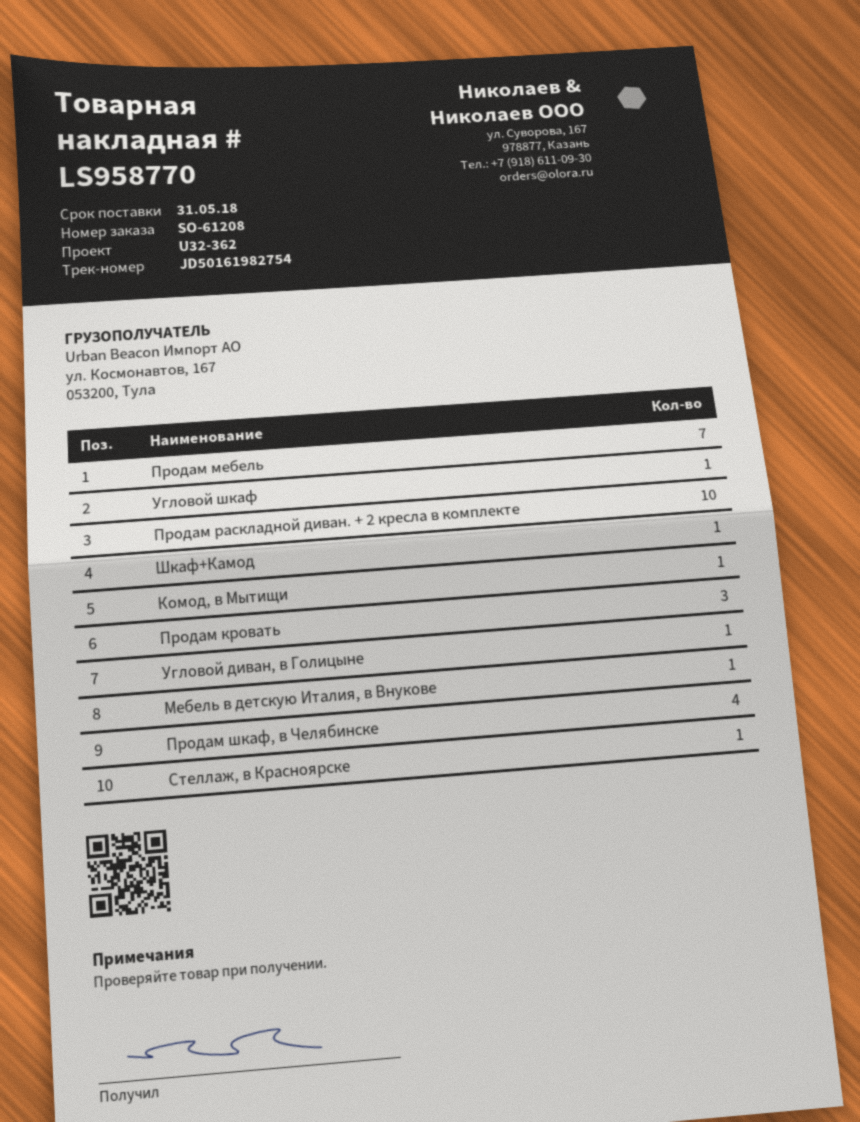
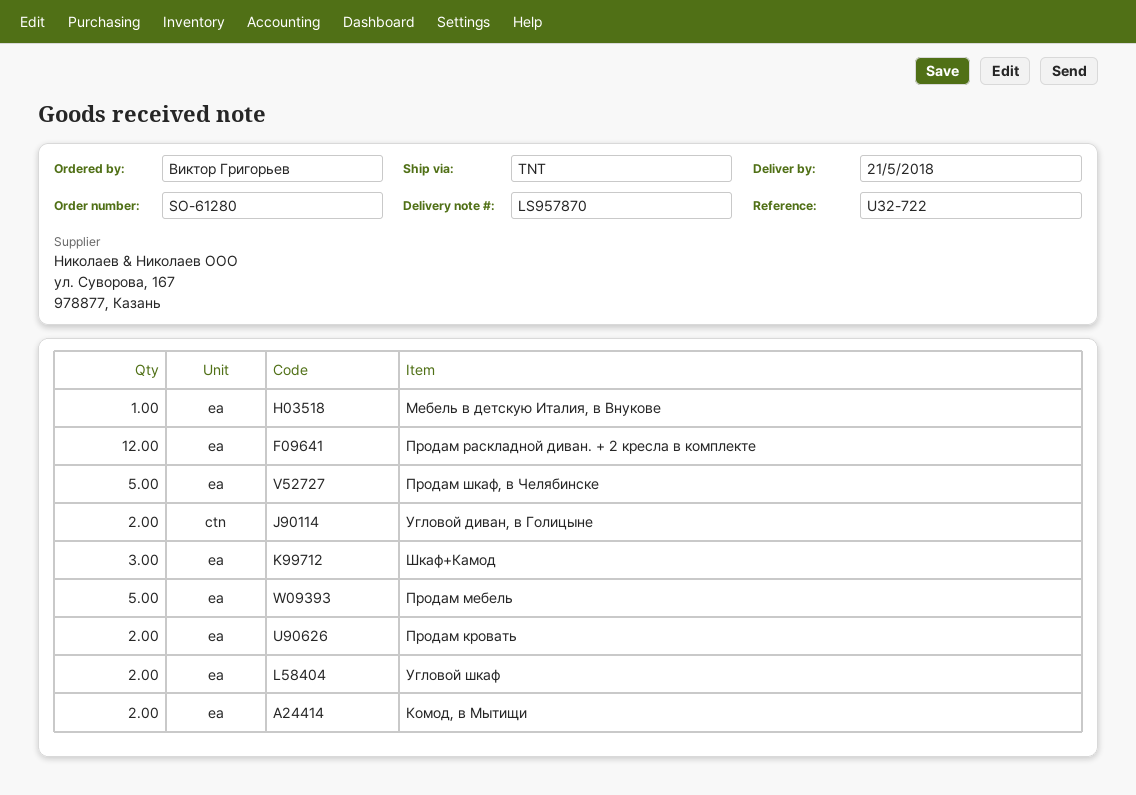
order number: SO-61208 -> SO-61280
delivery note number: LS958770 -> LS957870
delivery date: 2018-05-31 -> 2018-05-21
reference: U32-362 -> U32-722
Продам мебель: 7 -> 5
Угловой шкаф: 1 -> 2
Продам раскладной диван. + 2 кресла в комплекте: 10 -> 12
Шкаф+Камод: 1 -> 3
Комод, в Мытищи: 1 -> 2
Продам кровать: 3 -> 2
Угловой диван, в Голицыне: 1 -> 2
Продам шкаф, в Челябинске: 4 -> 5
Стеллаж, в Красноярске: 1 -> none

